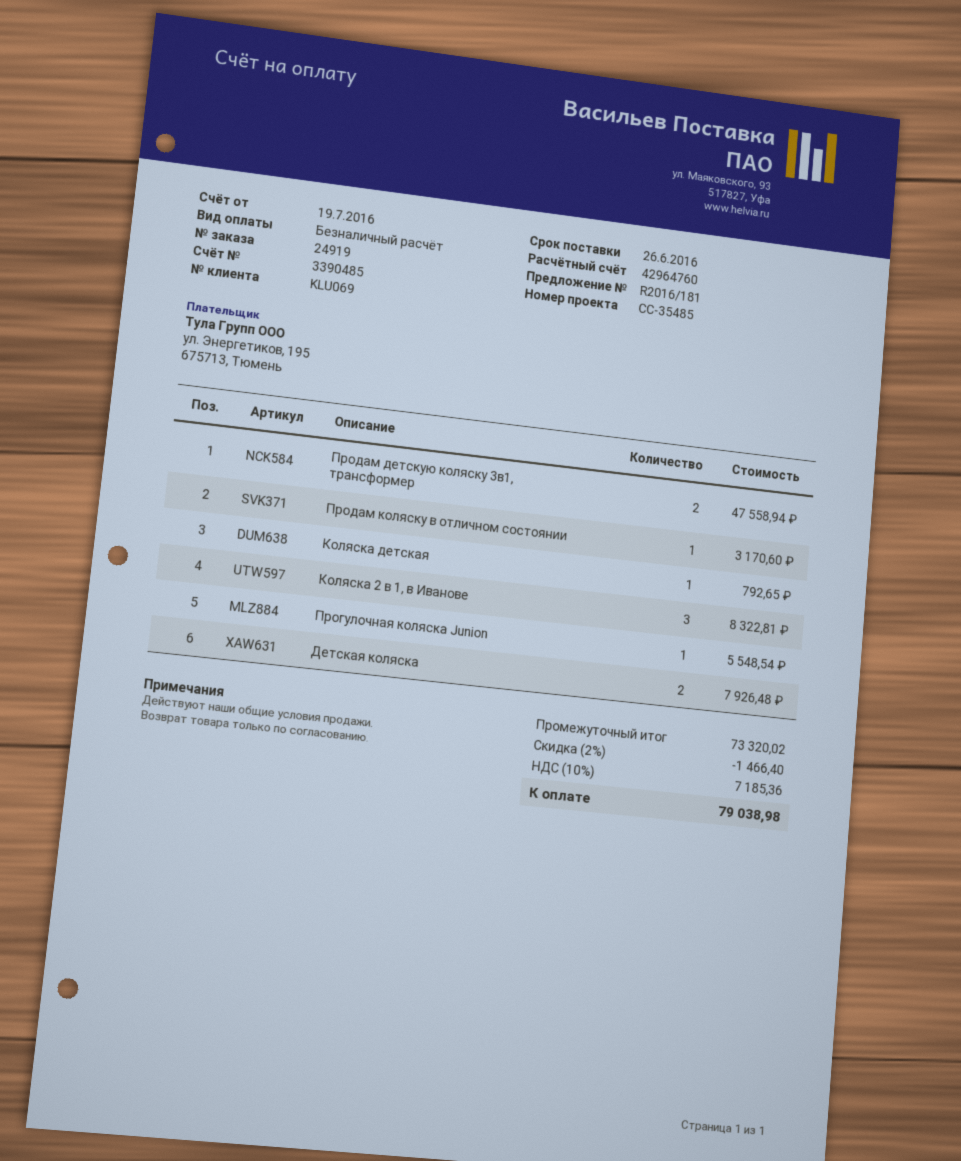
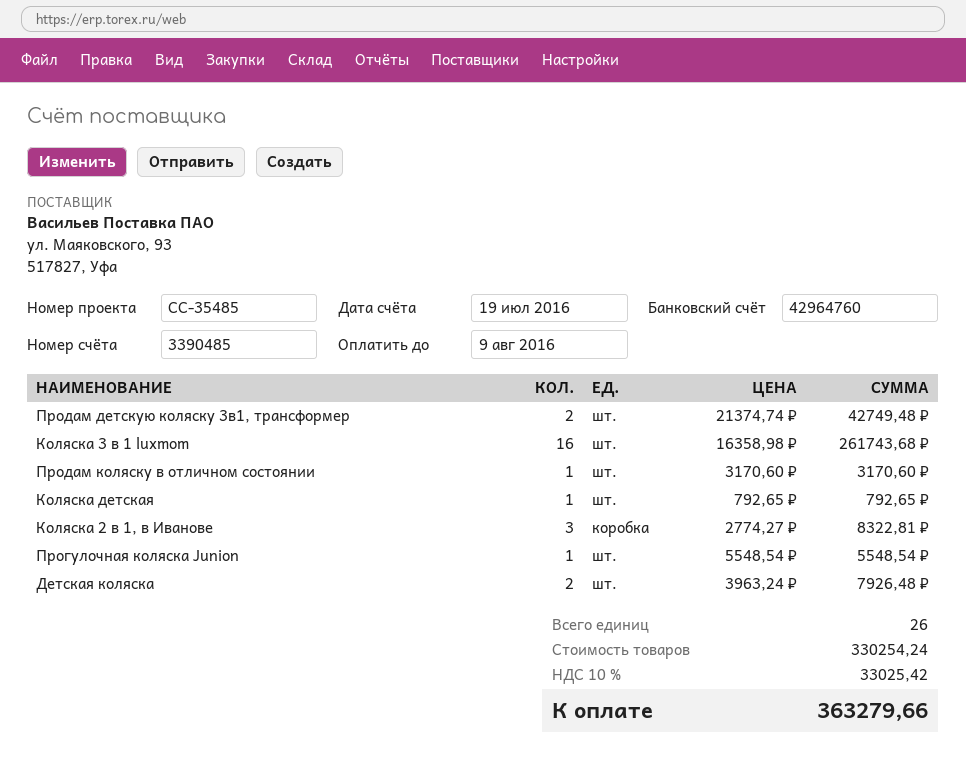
Продам детскую коляску 3в1, трансформер: 2 for 47558.94 -> 2 for 42749.48
Коляска 3 в 1 luxmom: none -> 16 for 261743.68
subtotal: 73320.02 -> 330254.24
discount: 2% = 1466.40 -> none
tax: 10% = 7185.36 -> 10% = 33025.42
total: 79038.98 -> 363279.66

